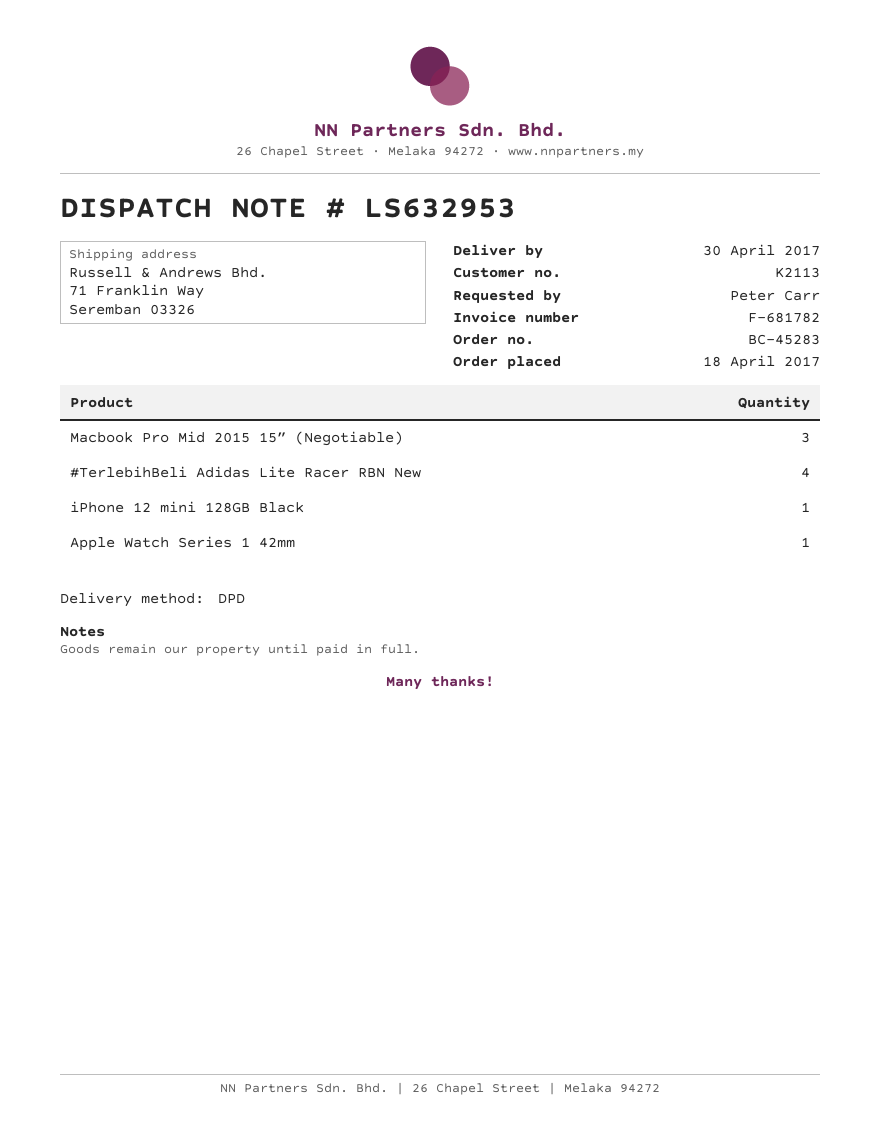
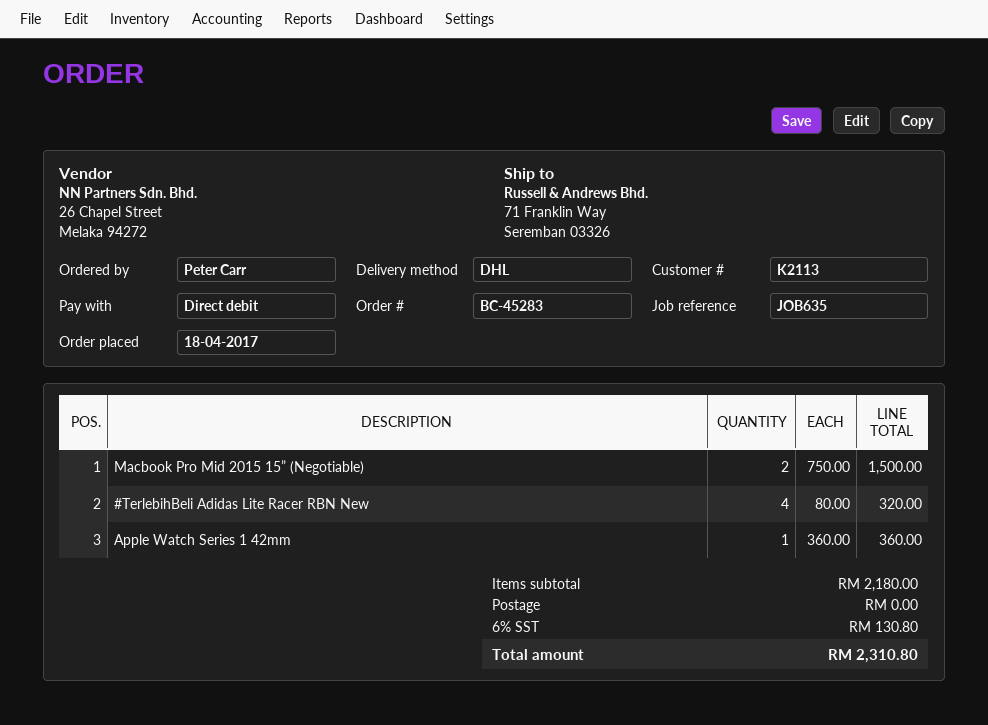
shipping method: DPD -> DHL
Macbook Pro Mid 2015 15” (Negotiable): 3 -> 2
iPhone 12 mini 128GB Black: 1 -> none

